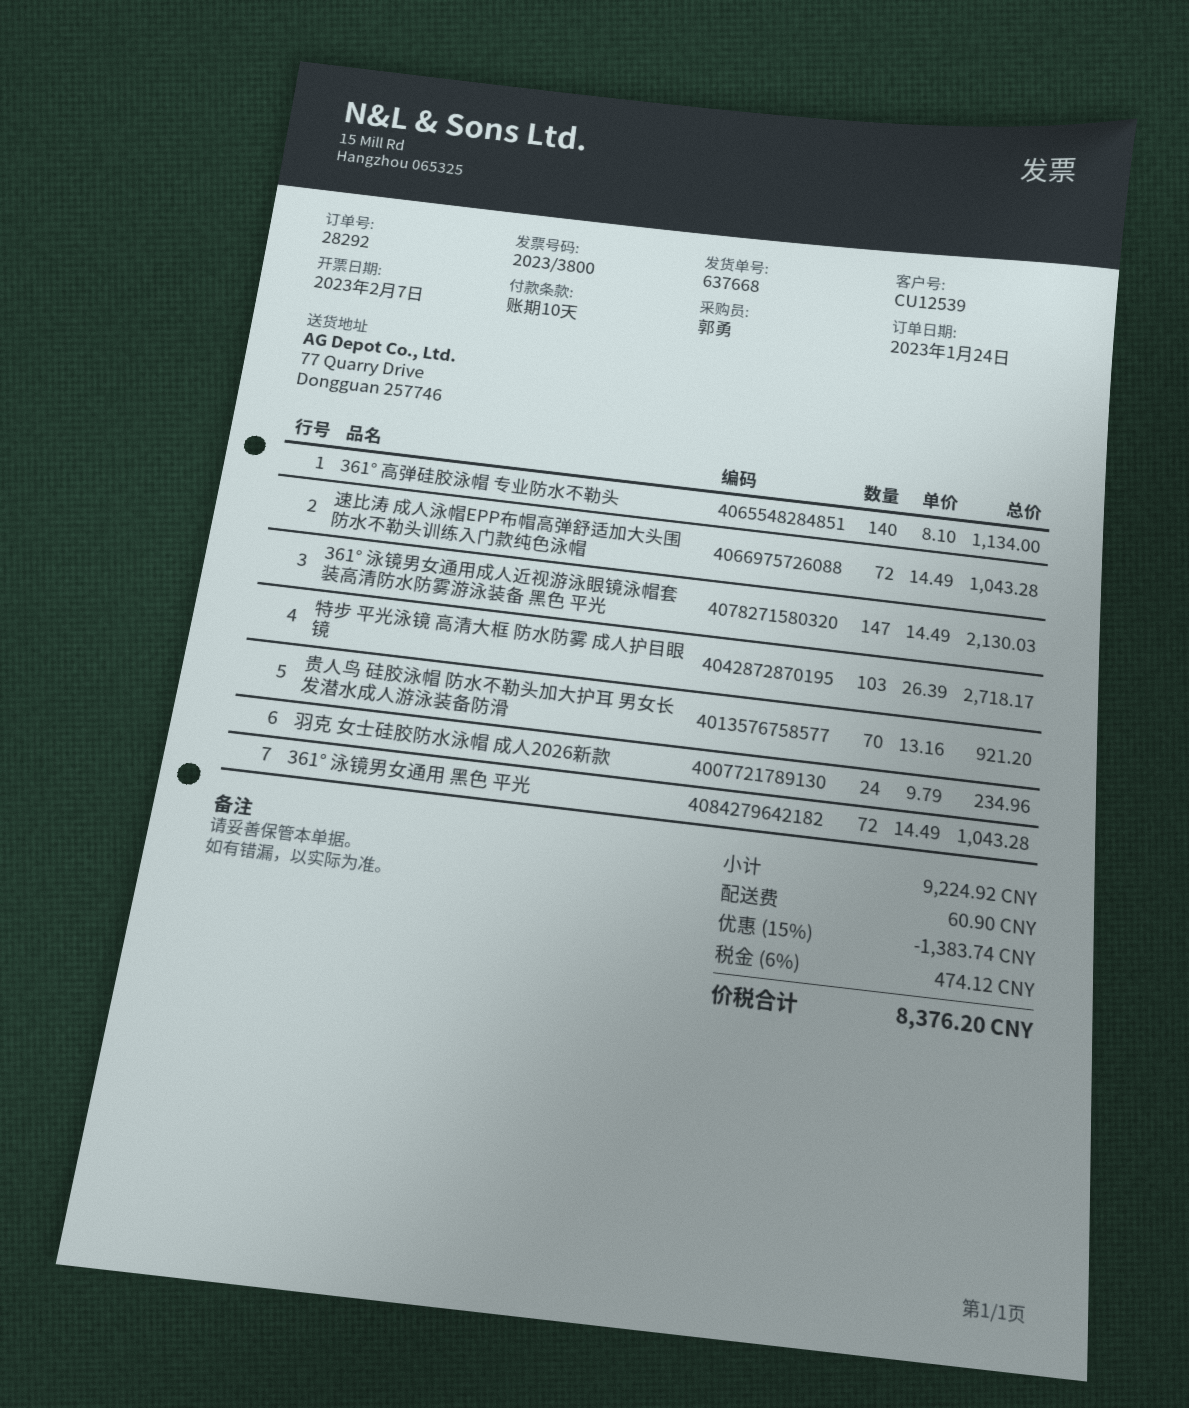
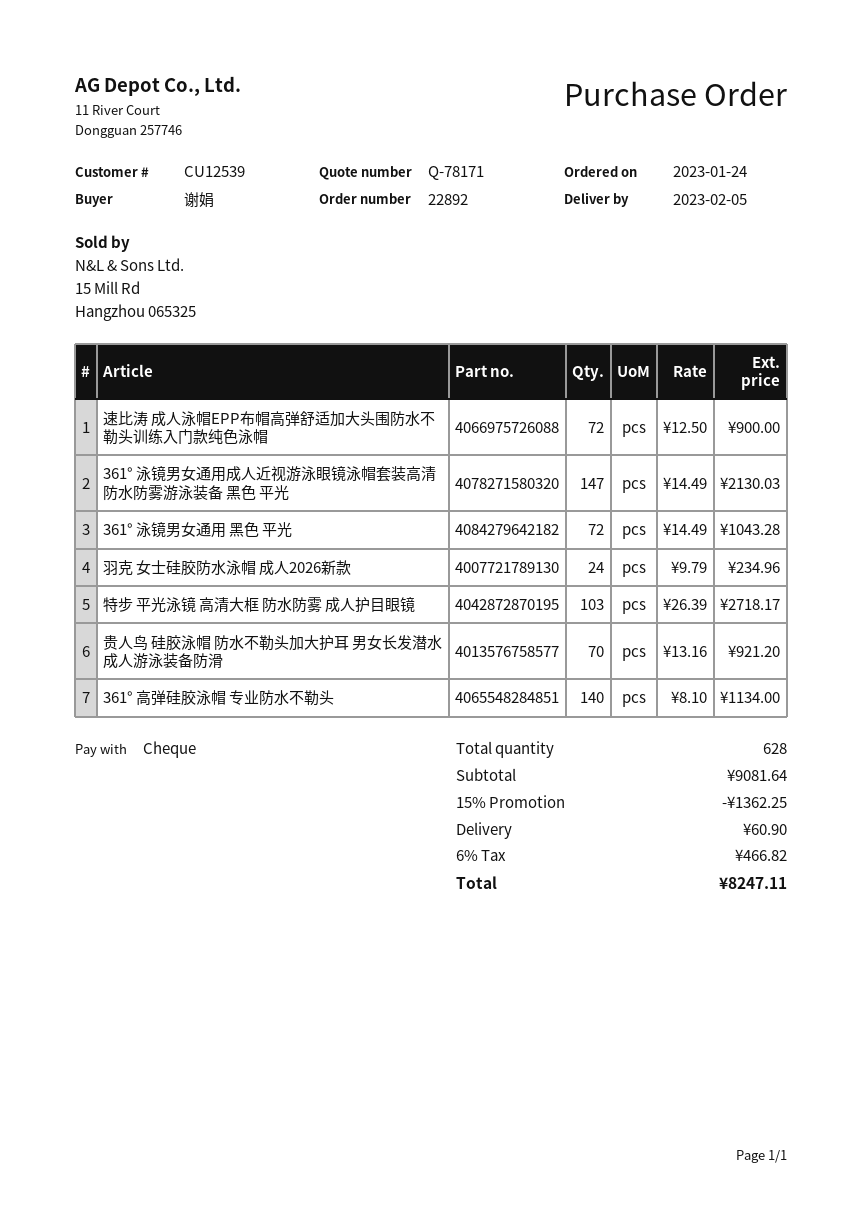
order number: 28292 -> 22892
ordered by: 郭勇 -> 谢娟
速比涛 成人泳帽EPP布帽高弹舒适加大头围防水不勒头训练入门款纯色泳帽: 72 x 14.49 = 1043.28 -> 72 x 12.50 = 900.00
subtotal: 9224.92 -> 9081.64
discount: 15% = 1383.74 -> 15% = 1362.25
tax: 6% = 474.12 -> 6% = 466.82
total: 8376.20 -> 8247.11

